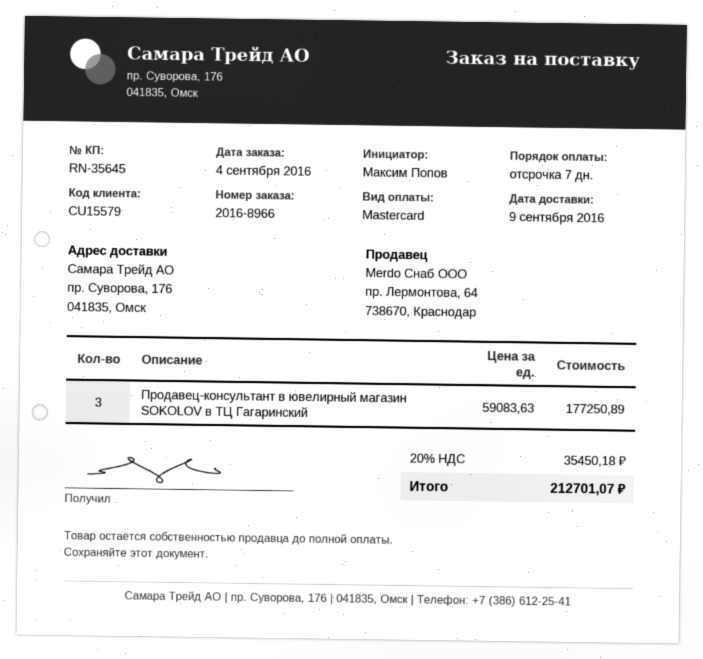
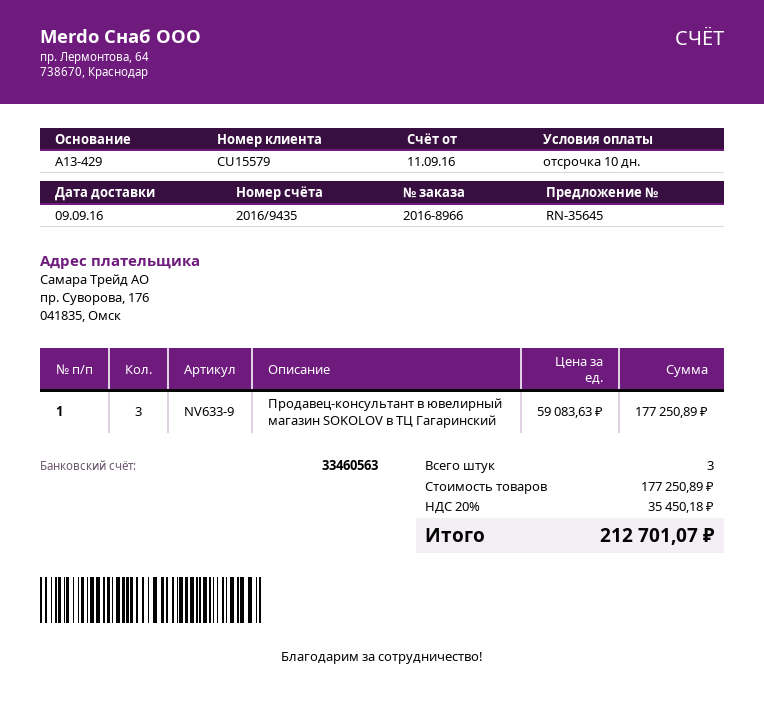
payment terms: 7 days -> 10 days

